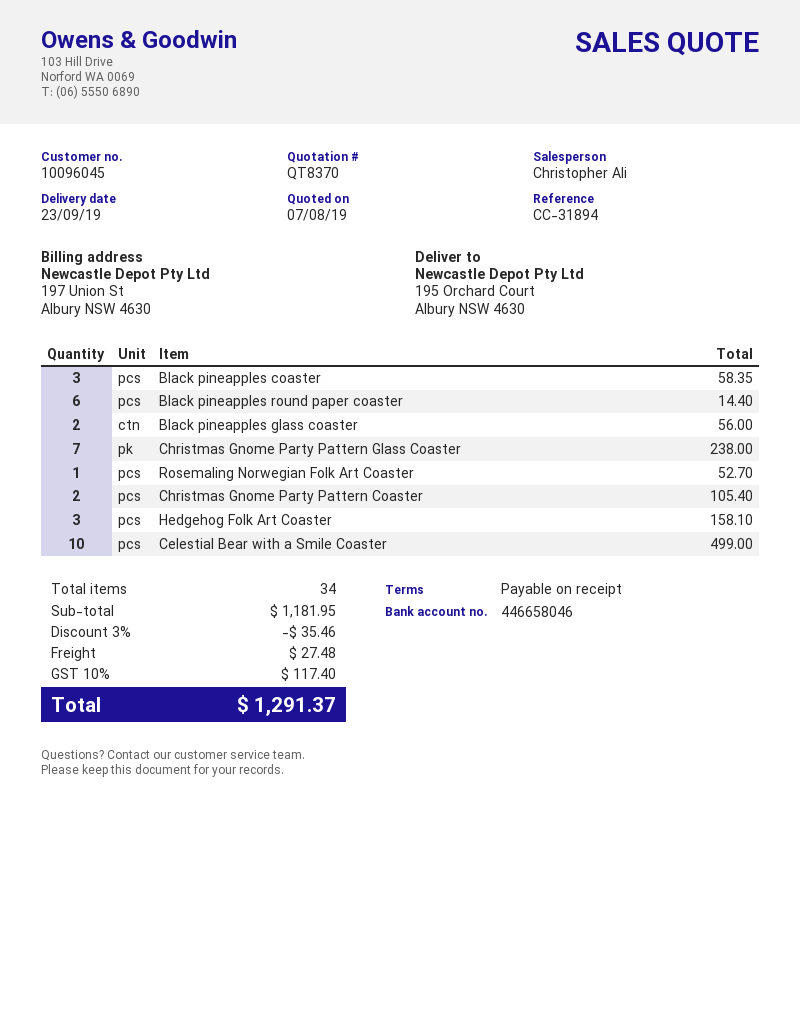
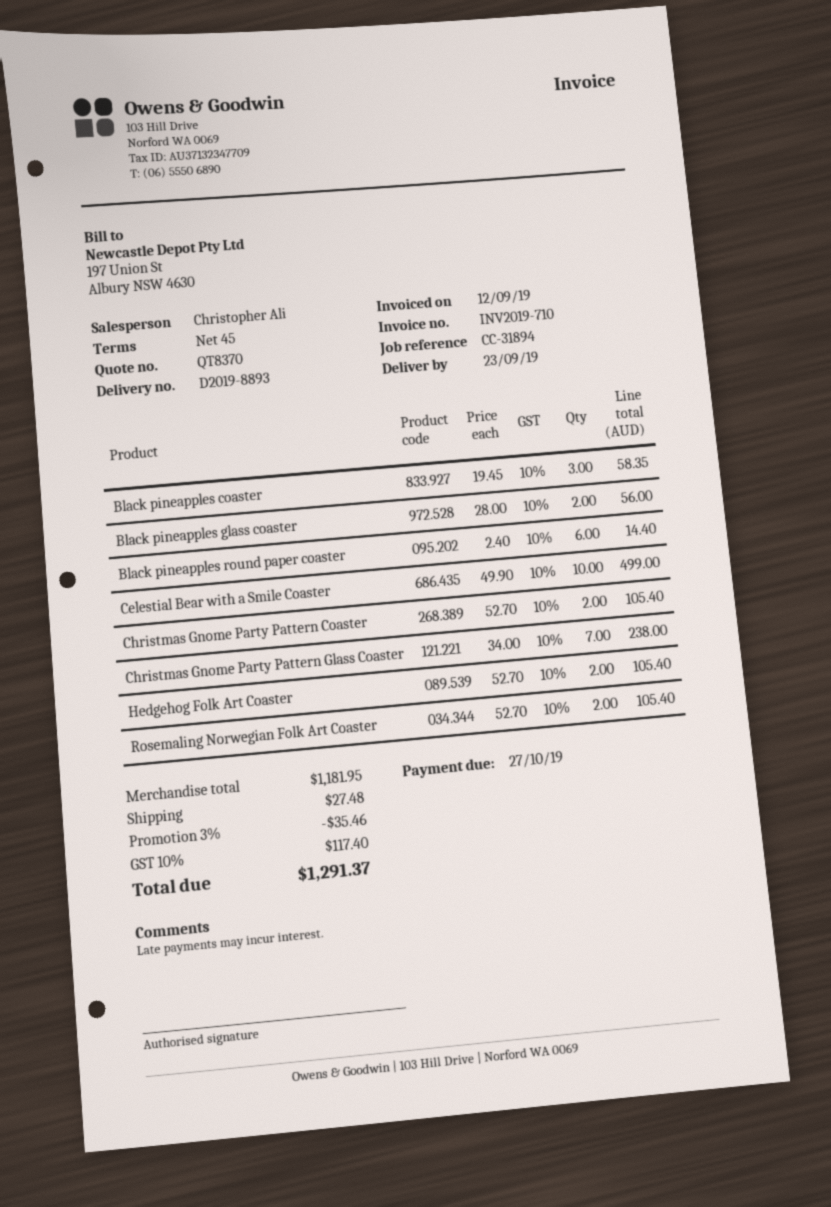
payment terms: on receipt -> 45 days
Rosemaling Norwegian Folk Art Coaster: 1 for 52.70 -> 2 for 105.40
Hedgehog Folk Art Coaster: 3 for 158.10 -> 2 for 105.40

